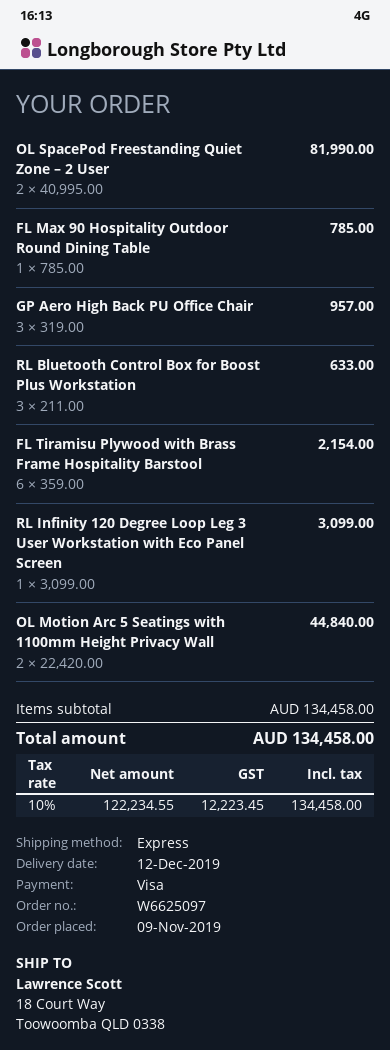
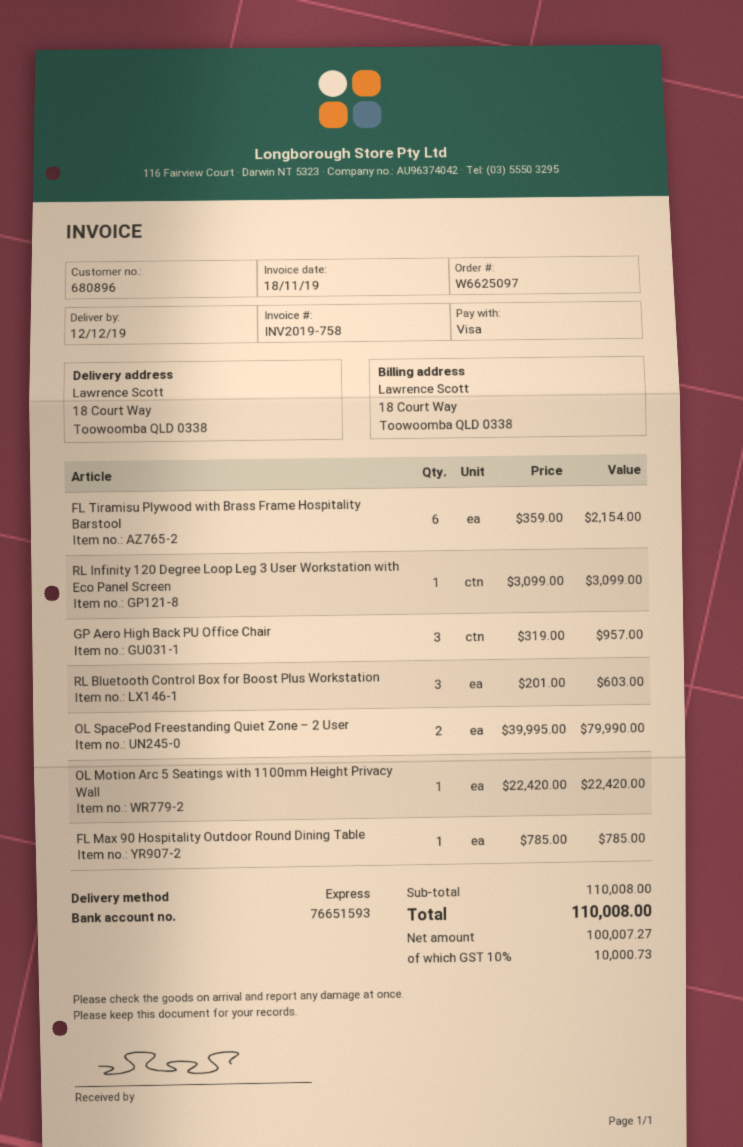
OL SpacePod Freestanding Quiet Zone – 2 User: 2 x 40995.00 = 81990.00 -> 2 x 39995.00 = 79990.00
RL Bluetooth Control Box for Boost Plus Workstation: 3 x 211.00 = 633.00 -> 3 x 201.00 = 603.00
OL Motion Arc 5 Seatings with 1100mm Height Privacy Wall: 2 x 22420.00 = 44840.00 -> 1 x 22420.00 = 22420.00
subtotal: 134458.00 -> 110008.00
net: 122234.55 -> 100007.27
tax: 10% = 12223.45 -> 10% = 10000.73
total: 134458.00 -> 110008.00

